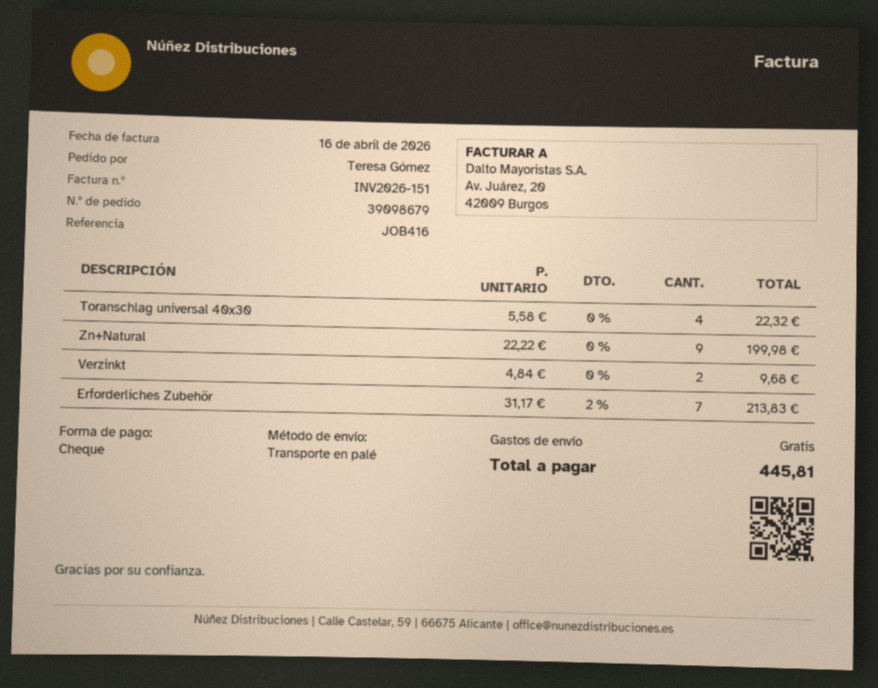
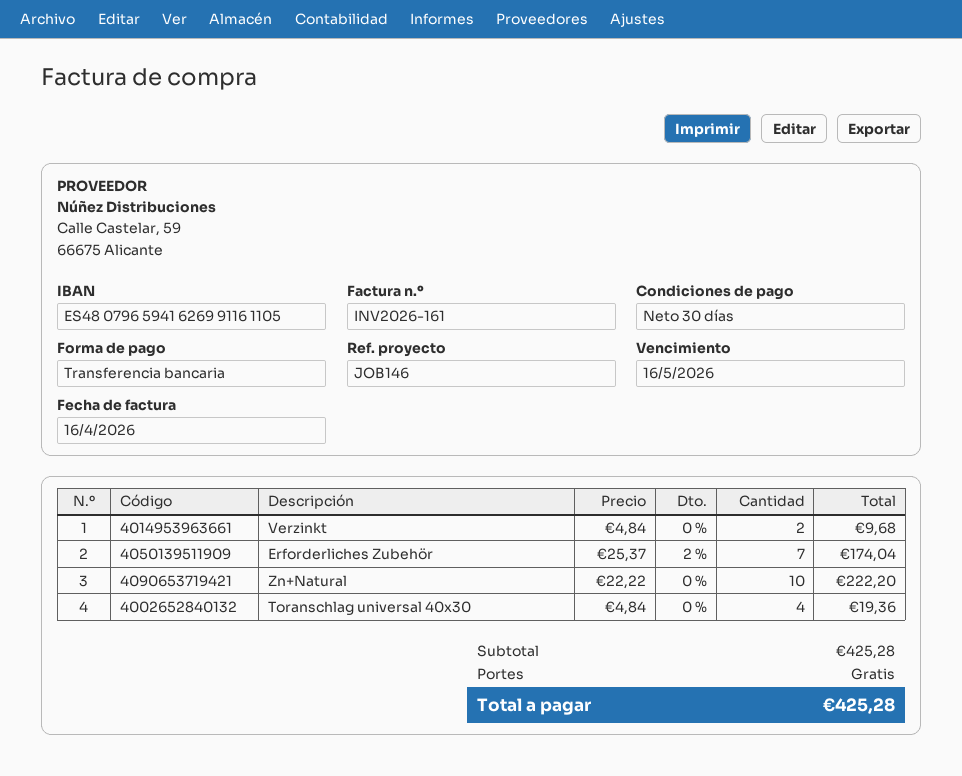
invoice number: INV2026-151 -> INV2026-161
reference: JOB416 -> JOB146
payment method: cheque -> bank transfer
Toranschlag universal 40x30: 4 x 5.58 = 22.32 -> 4 x 4.84 = 19.36
Zn+Natural: 9 x 22.22 = 199.98 -> 10 x 22.22 = 222.20
Erforderliches Zubehör: 7 x 31.17 - 2% = 213.83 -> 7 x 25.37 - 2% = 174.04
total: 445.81 -> 425.28

